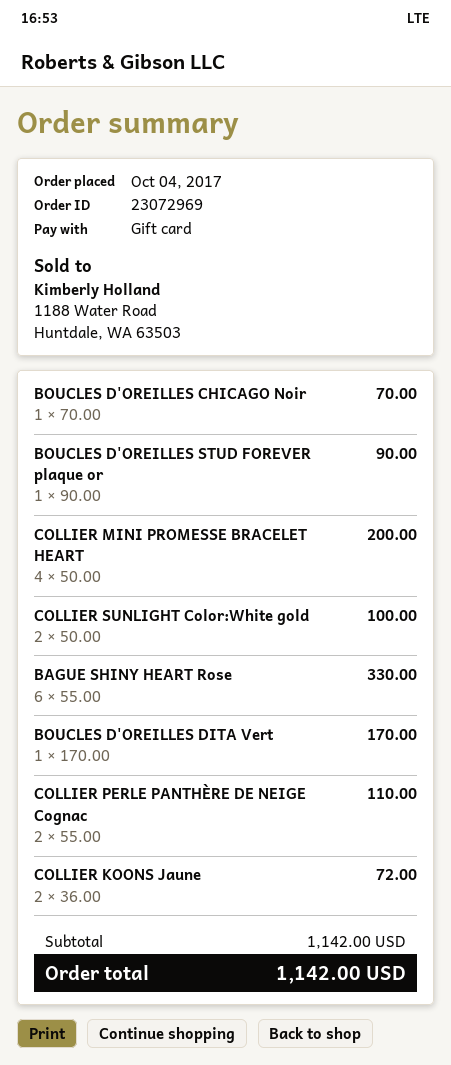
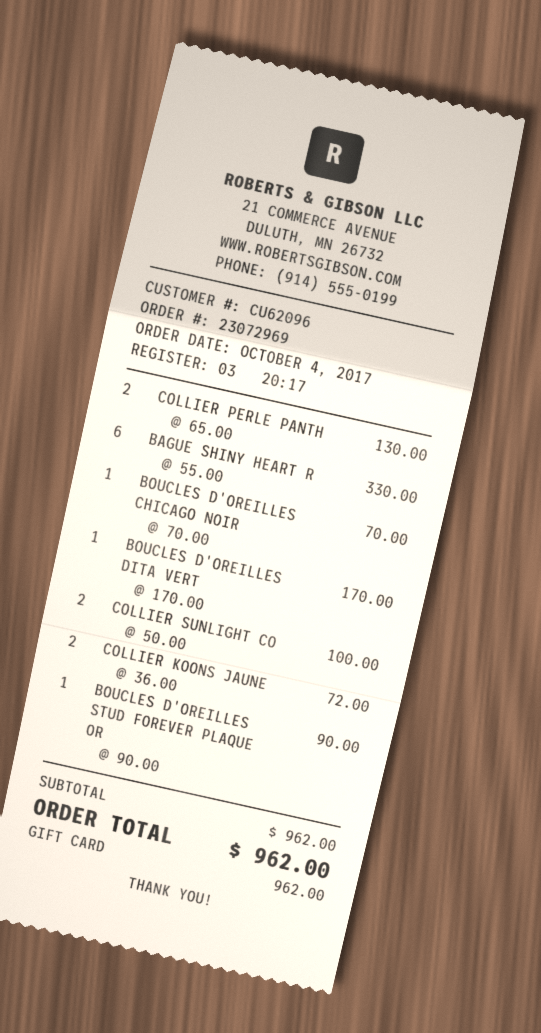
COLLIER MINI PROMESSE BRACELET HEART: 4 x 50.00 = 200.00 -> none
COLLIER PERLE PANTHÈRE DE NEIGE Cognac: 2 x 55.00 = 110.00 -> 2 x 65.00 = 130.00
subtotal: 1142.00 -> 962.00
total: 1142.00 -> 962.00

